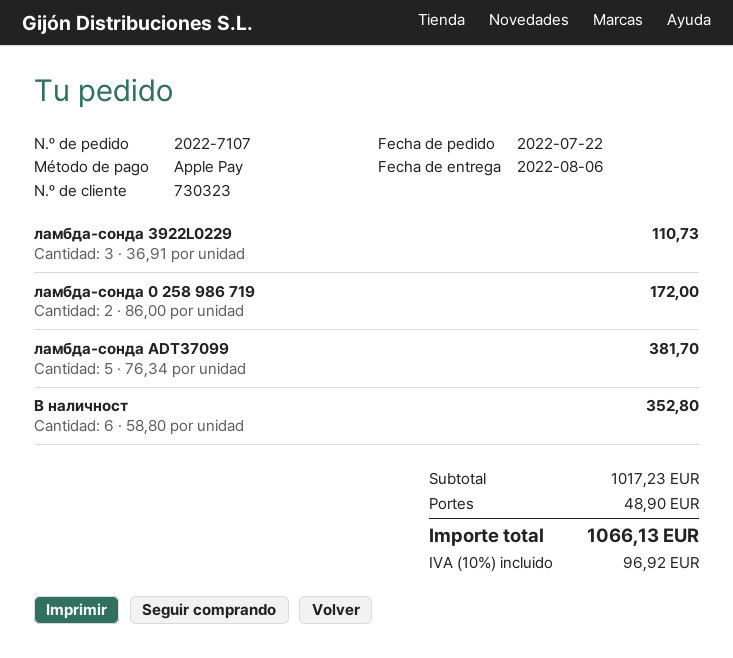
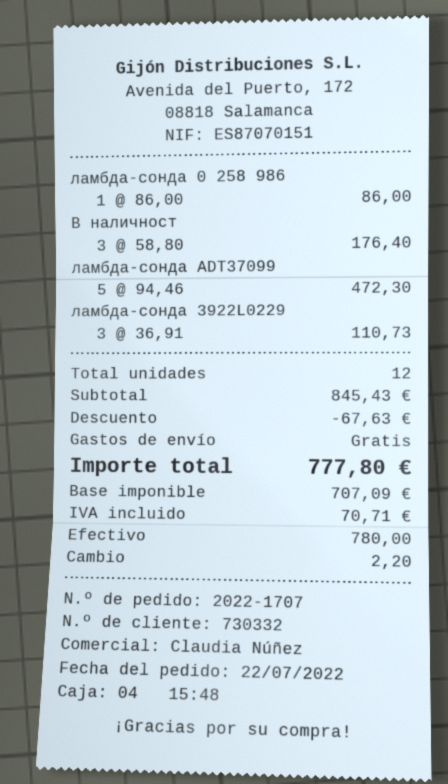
order number: 2022-7107 -> 2022-1707
customer number: 730323 -> 730332
payment method: Apple Pay -> cash
ламбда-сонда 0 258 986 719: 2 x 86.00 = 172.00 -> 1 x 86.00 = 86.00
ламбда-сонда ADT37099: 5 x 76.34 = 381.70 -> 5 x 94.46 = 472.30
В наличност: 6 x 58.80 = 352.80 -> 3 x 58.80 = 176.40
subtotal: 1017.23 -> 845.43
discount: none -> 67.63
shipping: 48.90 -> 0.00
tax: 96.92 -> 70.71
total: 1066.13 -> 777.80

